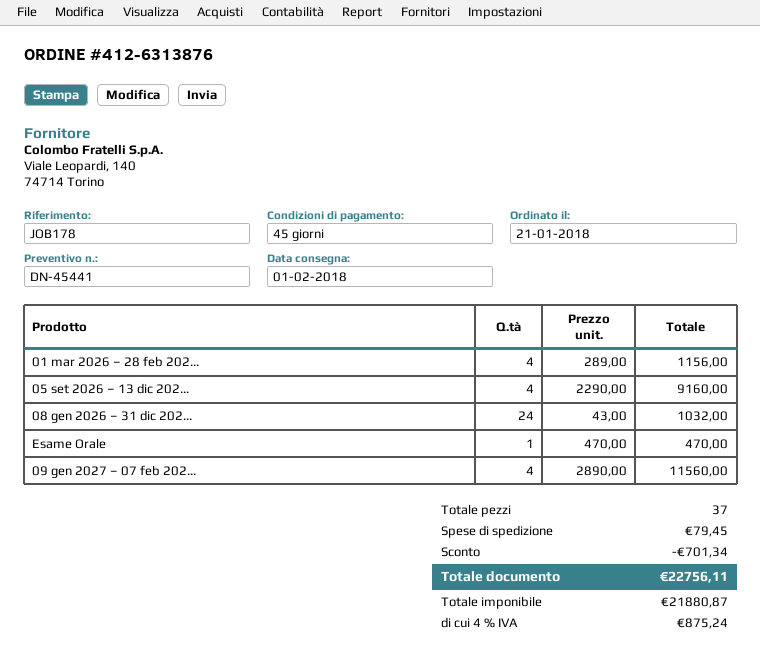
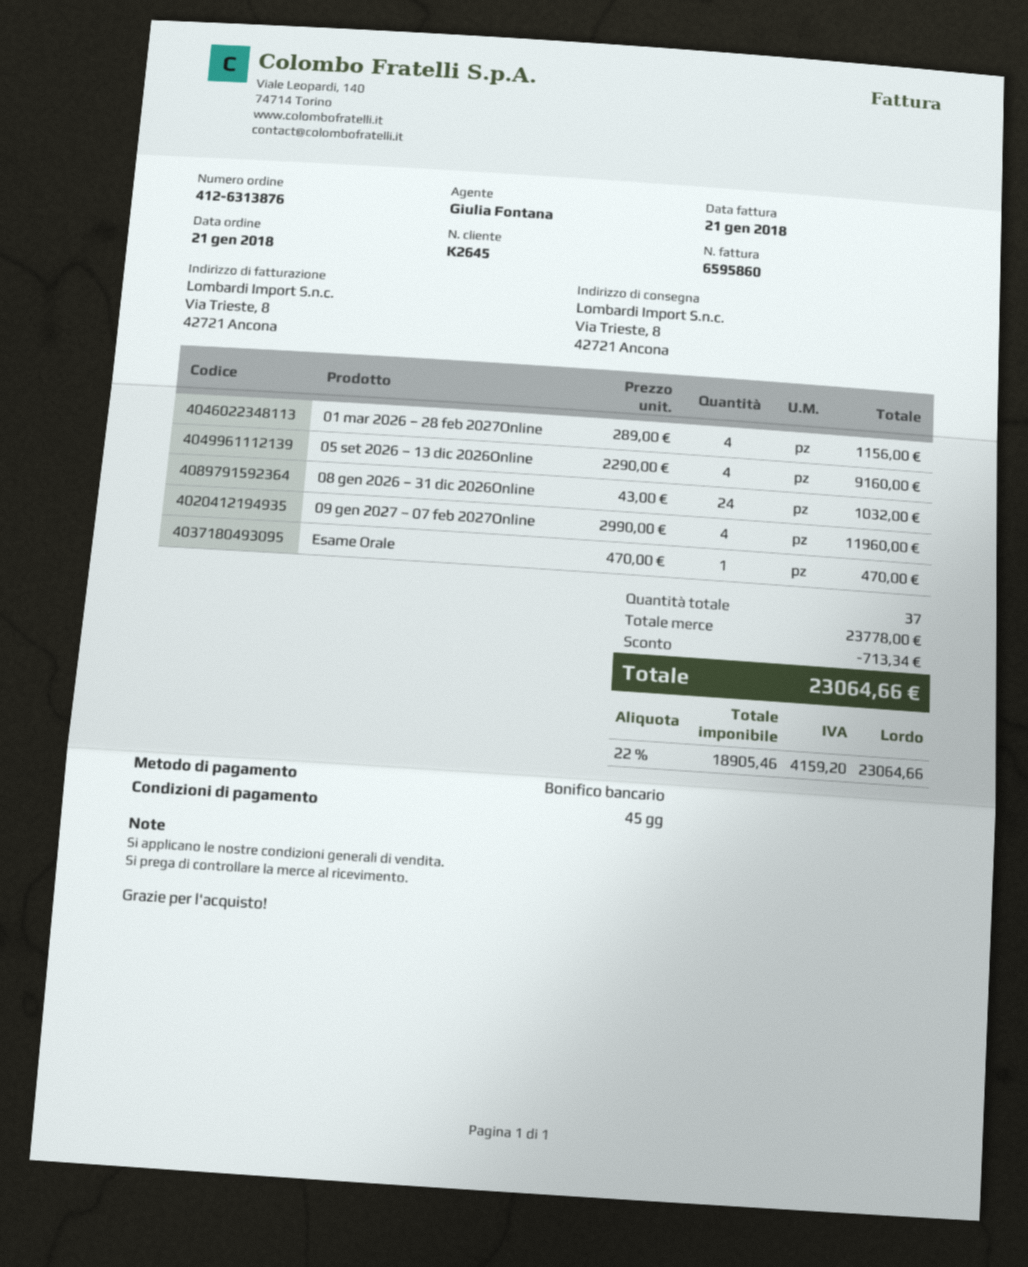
09 gen 2027 – 07 feb 202...: 4 x 2890.00 = 11560.00 -> 4 x 2990.00 = 11960.00
discount: 701.34 -> 713.34
shipping: 79.45 -> none
net: 21880.87 -> 18905.46
tax: 4% = 875.24 -> 22% = 4159.20
total: 22756.11 -> 23064.66

